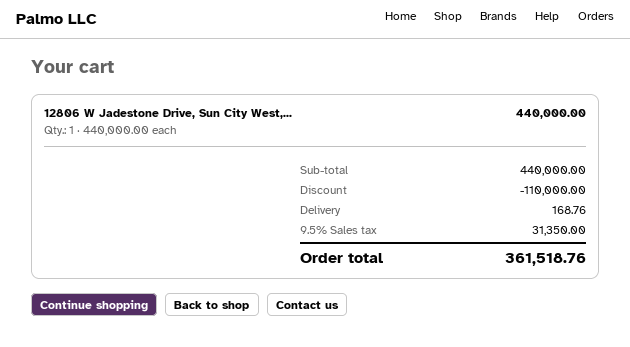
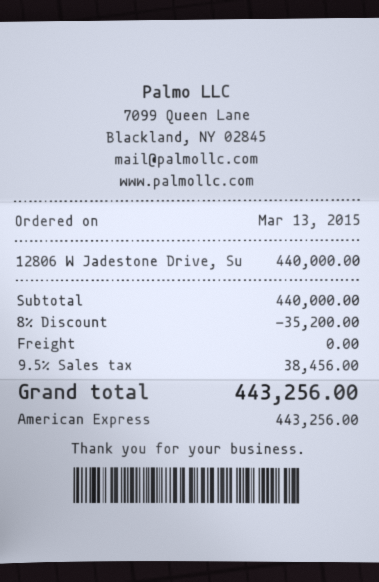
discount: 110000.00 -> 35200.00
shipping: 168.76 -> 0.00
tax: 9.5% = 31350.00 -> 9.5% = 38456.00
total: 361518.76 -> 443256.00

